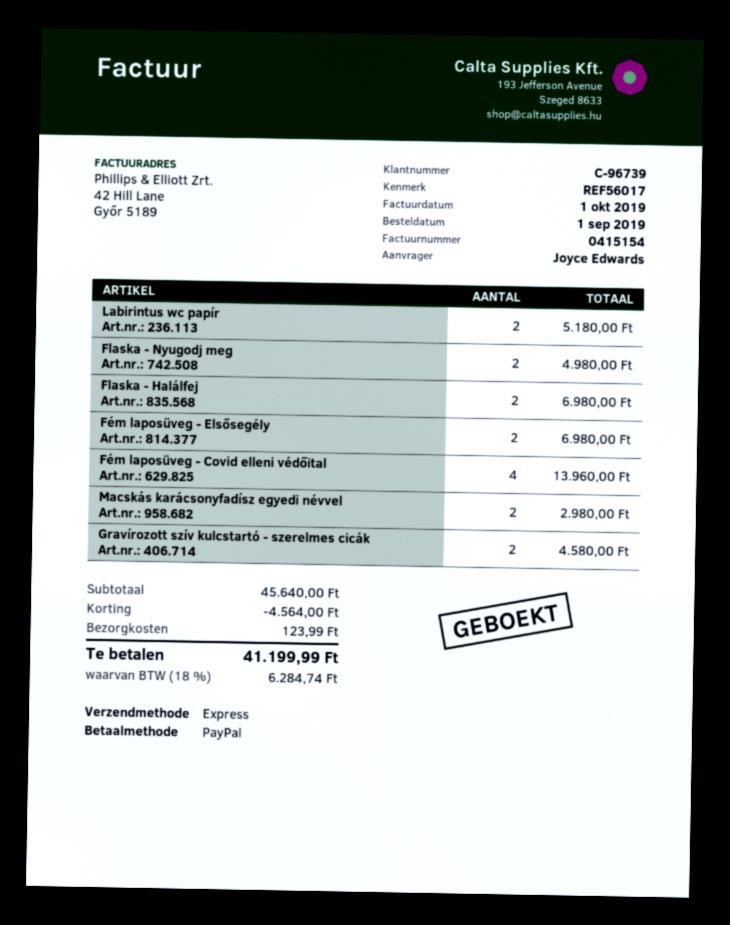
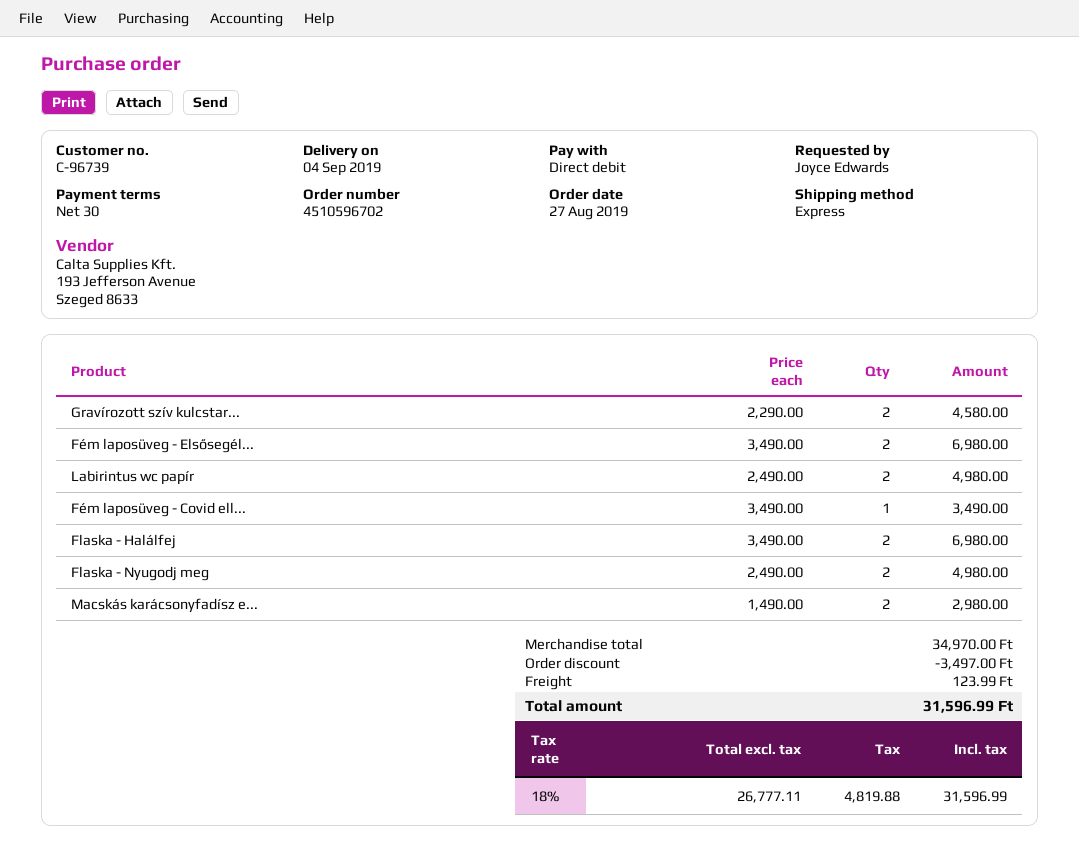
order date: 2019-09-01 -> 2019-08-27
payment method: PayPal -> direct debit
Labirintus wc papír: 2 for 5180.00 -> 2 for 4980.00
Fém laposüveg - Covid elleni védőital: 4 for 13960.00 -> 1 for 3490.00
subtotal: 45640.00 -> 34970.00
discount: 4564.00 -> 3497.00
tax: 18% = 6284.74 -> 18% = 4819.88
total: 41199.99 -> 31596.99

